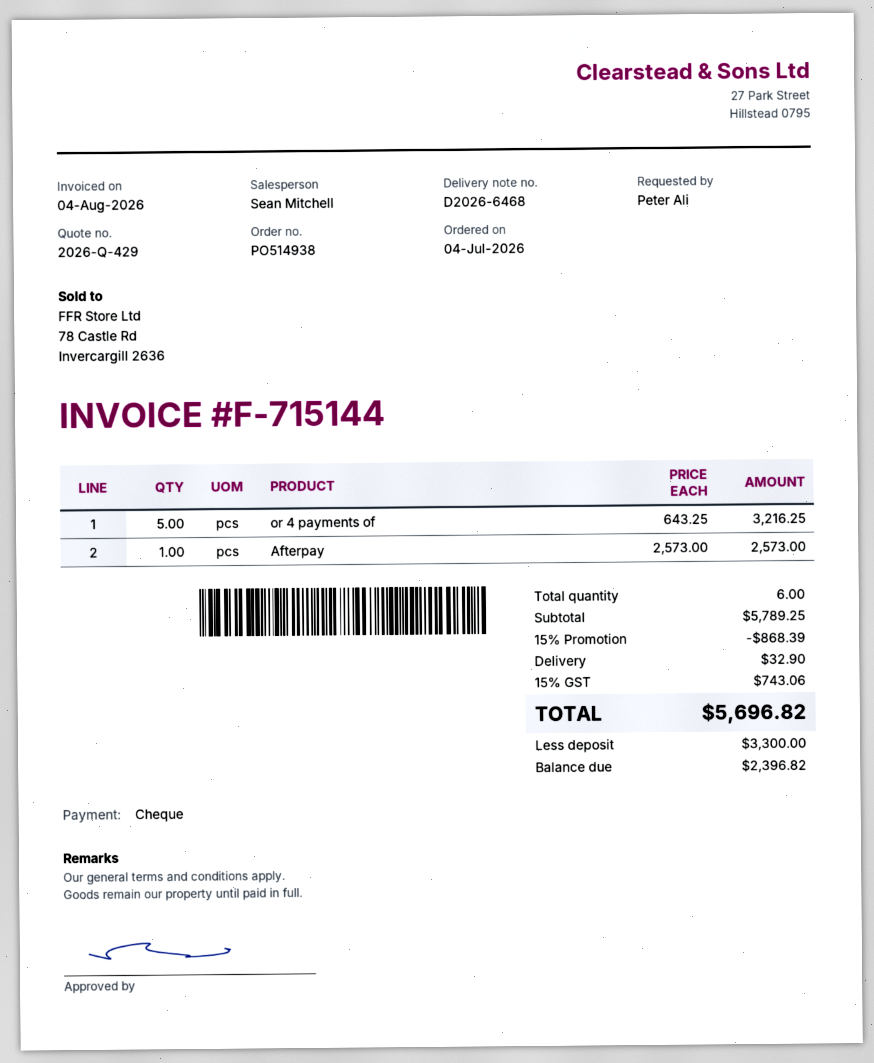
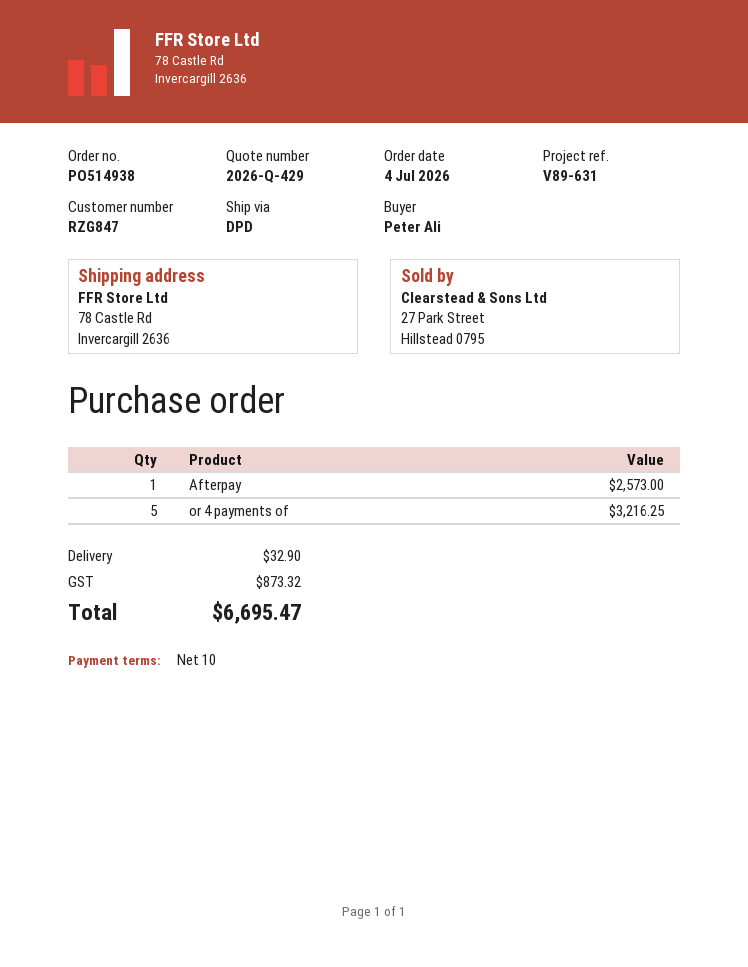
discount: 15% = 868.39 -> none
tax: 743.06 -> 873.32
total: 5696.82 -> 6695.47

